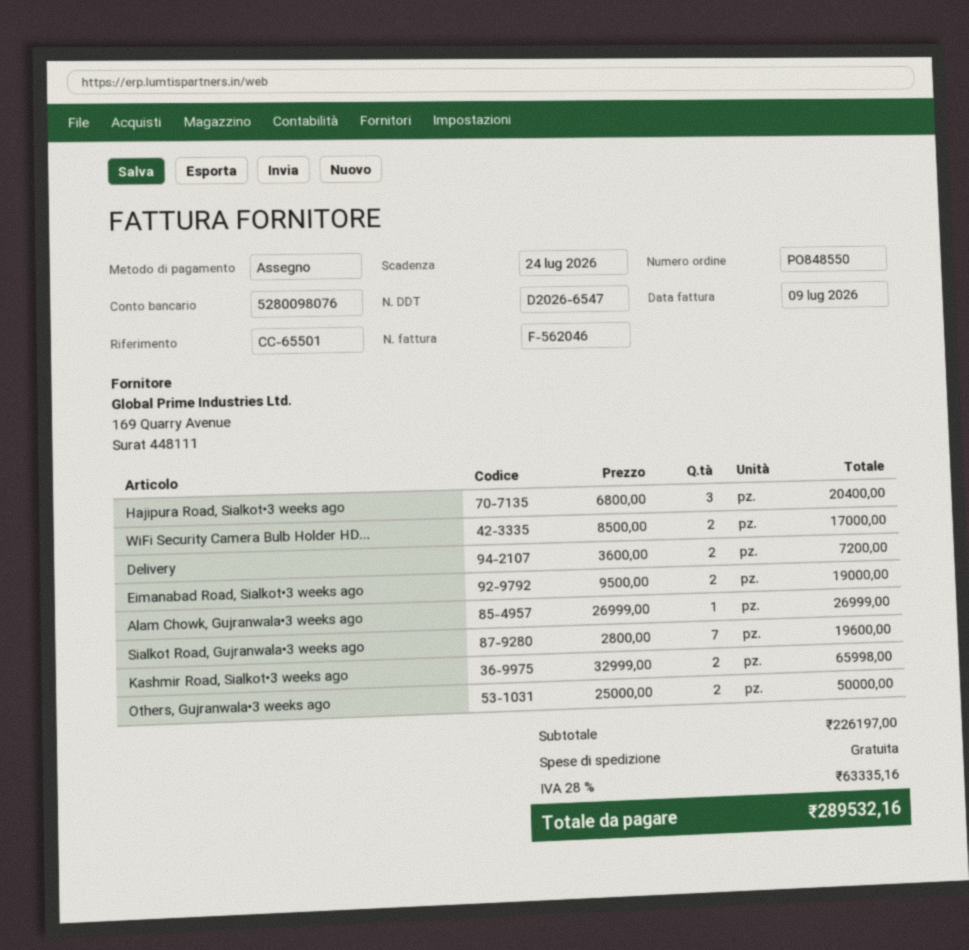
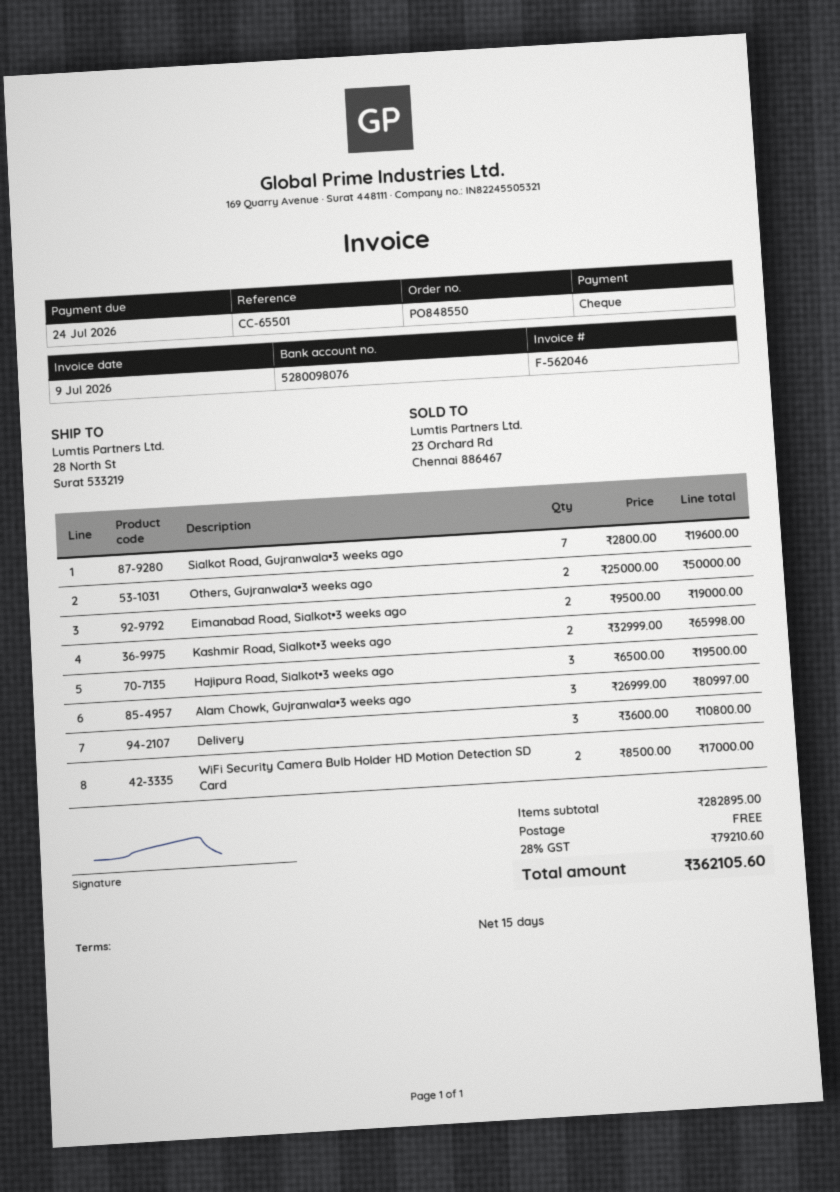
Hajipura Road, Sialkot•3 weeks ago: 3 x 6800.00 = 20400.00 -> 3 x 6500.00 = 19500.00
Delivery: 2 x 3600.00 = 7200.00 -> 3 x 3600.00 = 10800.00
Alam Chowk, Gujranwala•3 weeks ago: 1 x 26999.00 = 26999.00 -> 3 x 26999.00 = 80997.00
subtotal: 226197.00 -> 282895.00
tax: 28% = 63335.16 -> 28% = 79210.60
total: 289532.16 -> 362105.60

